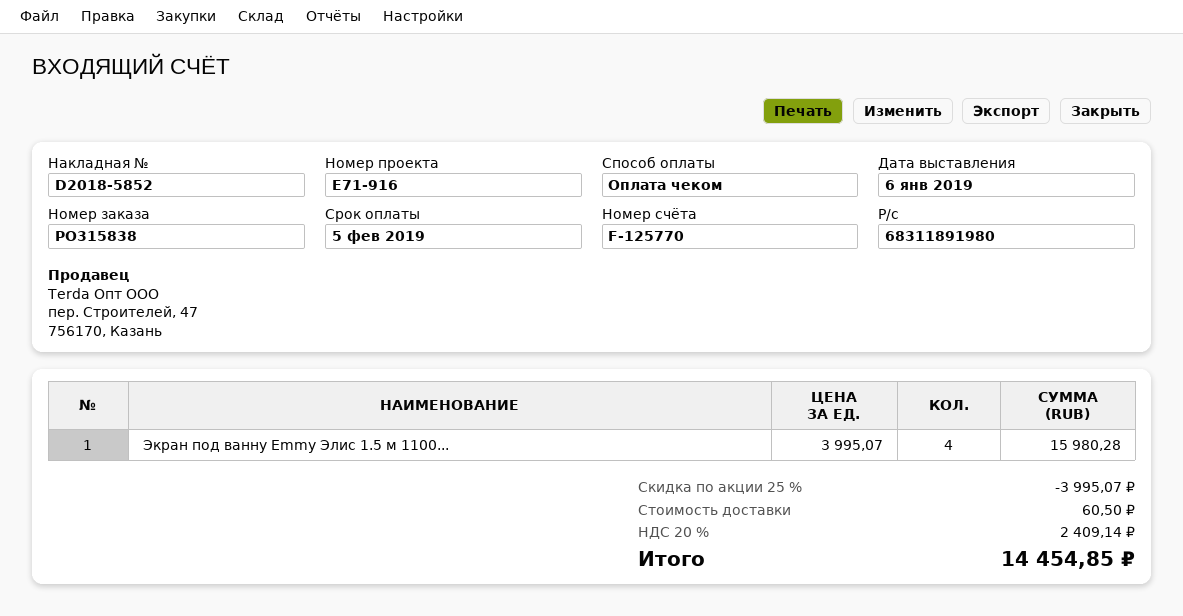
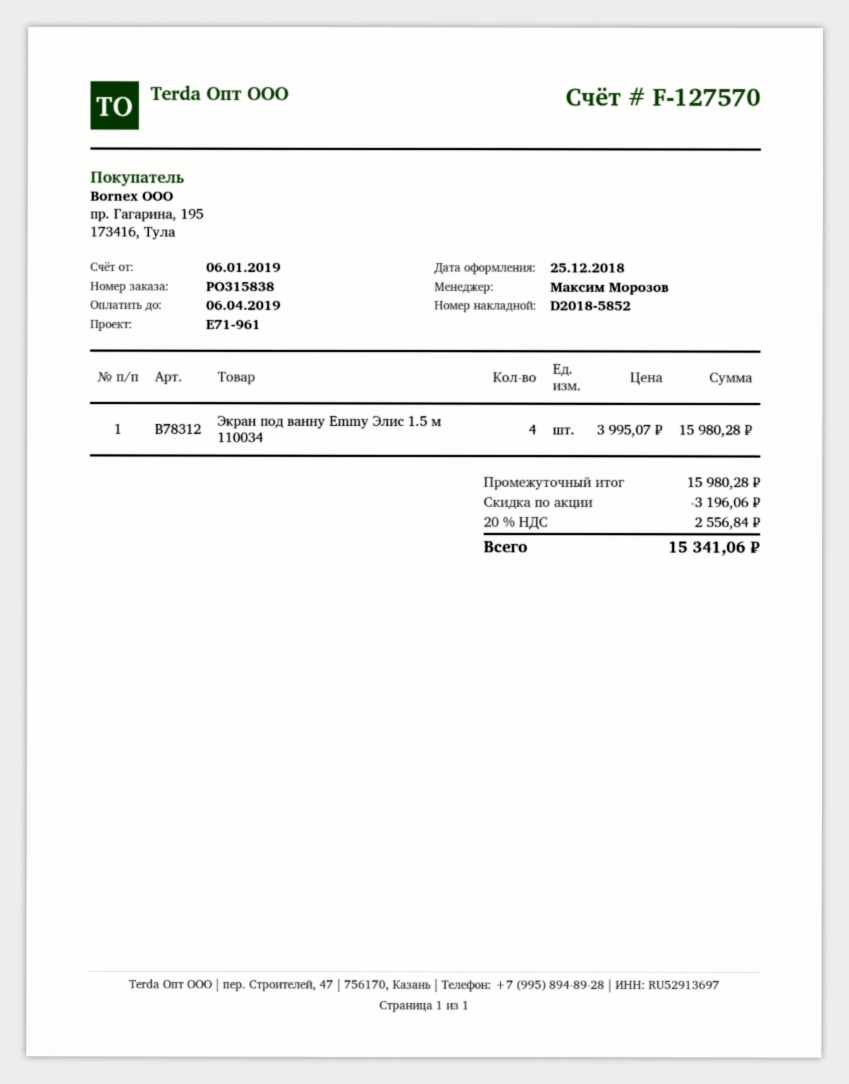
invoice number: F-125770 -> F-127570
due date: 2019-02-05 -> 2019-04-06
reference: E71-916 -> E71-961
discount: 3995.07 -> 3196.06
shipping: 60.50 -> none
tax: 20% = 2409.14 -> 20% = 2556.84
total: 14454.85 -> 15341.06

